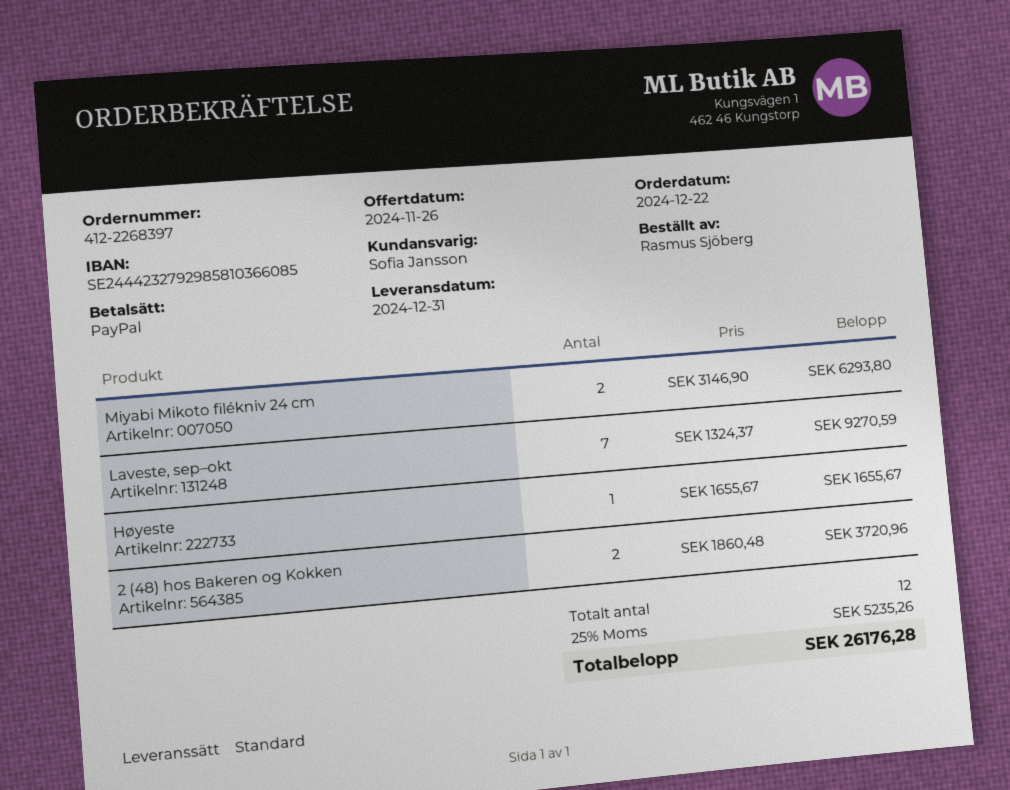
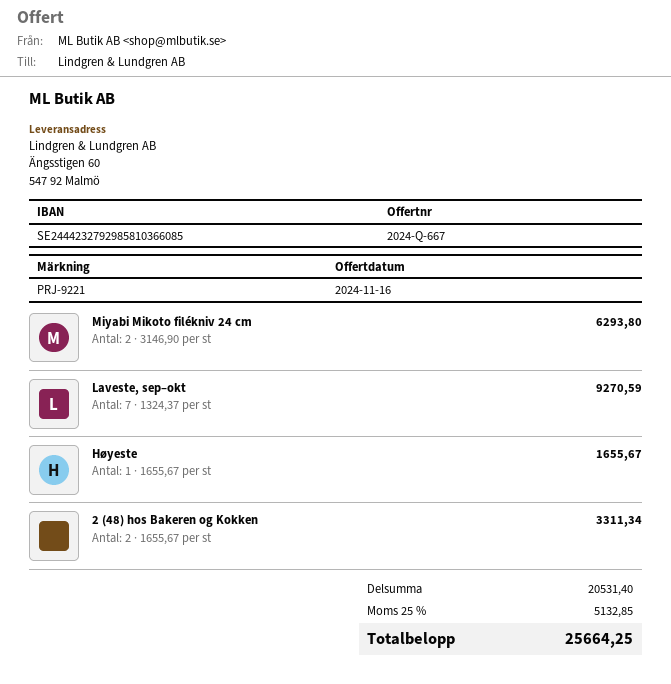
quote date: 2024-11-26 -> 2024-11-16
2 (48) hos Bakeren og Kokken: 2 x 1860.48 = 3720.96 -> 2 x 1655.67 = 3311.34
tax: 25% = 5235.26 -> 25% = 5132.85
total: 26176.28 -> 25664.25

